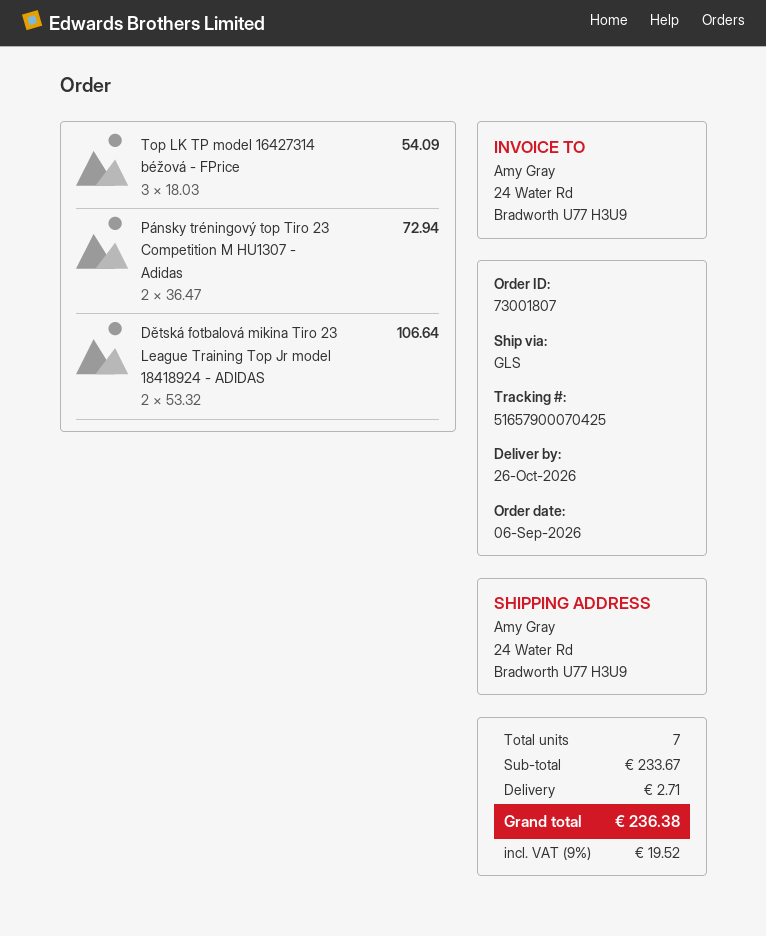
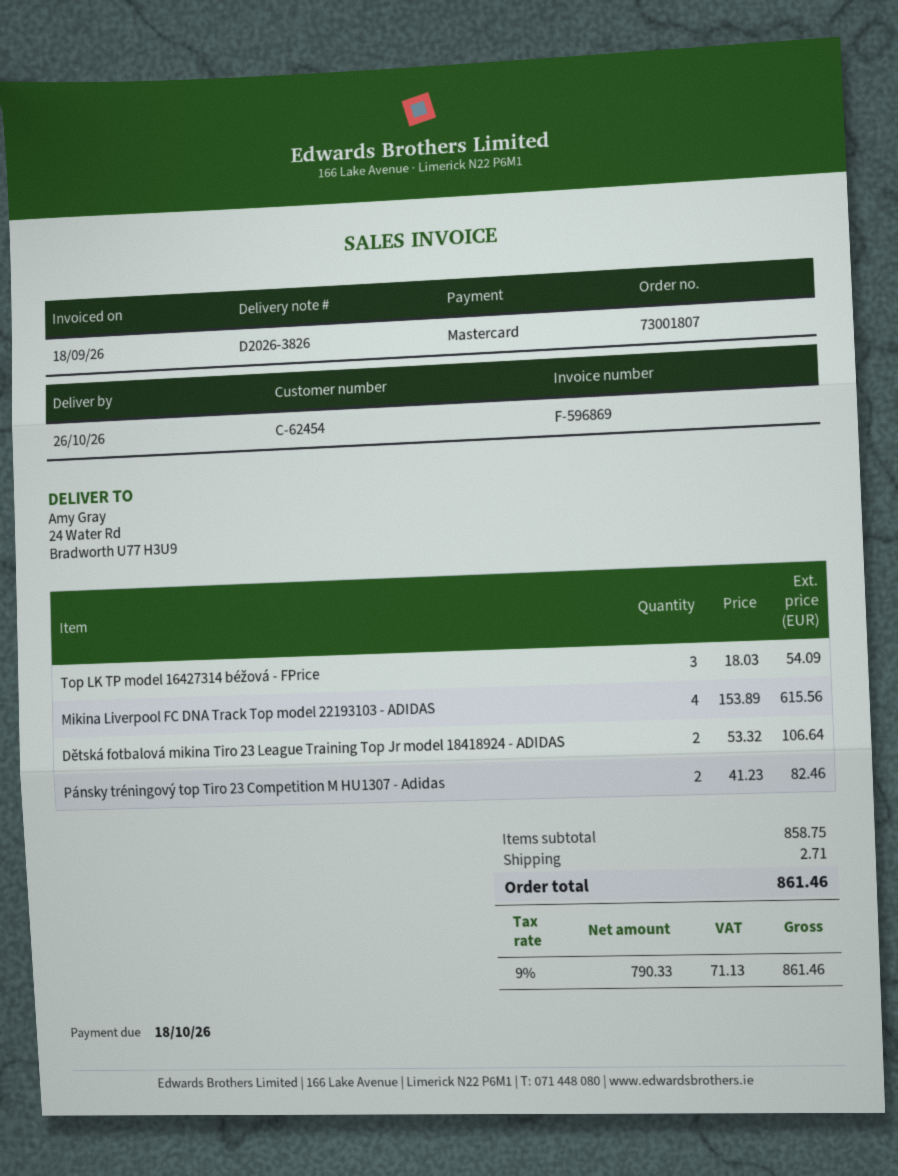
Pánsky tréningový top Tiro 23 Competition M HU1307 - Adidas: 2 x 36.47 = 72.94 -> 2 x 41.23 = 82.46
Mikina Liverpool FC DNA Track Top model 22193103 - ADIDAS: none -> 4 x 153.89 = 615.56
subtotal: 233.67 -> 858.75
tax: 9% = 19.52 -> 9% = 71.13
total: 236.38 -> 861.46

